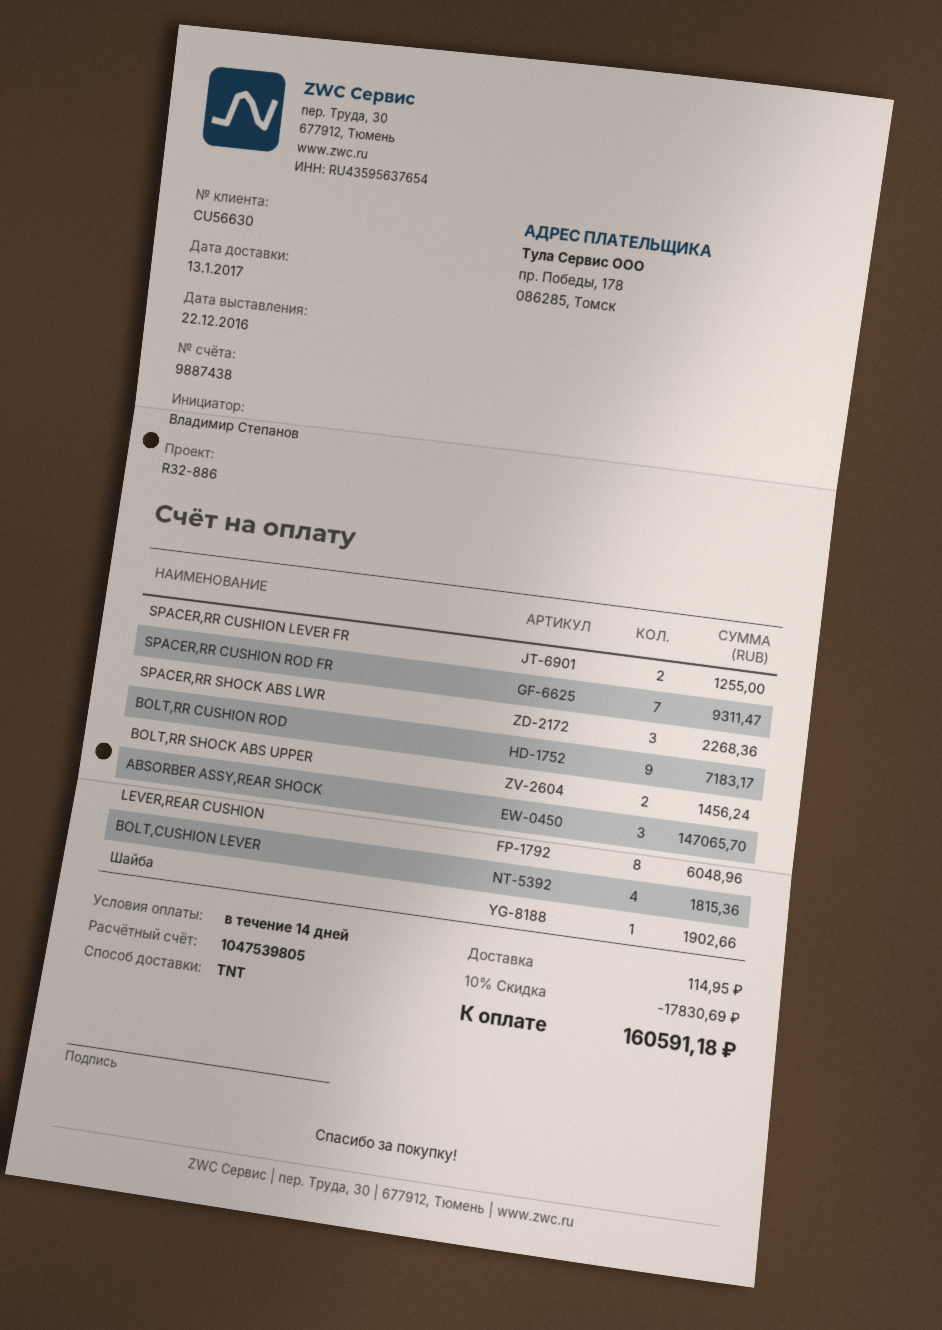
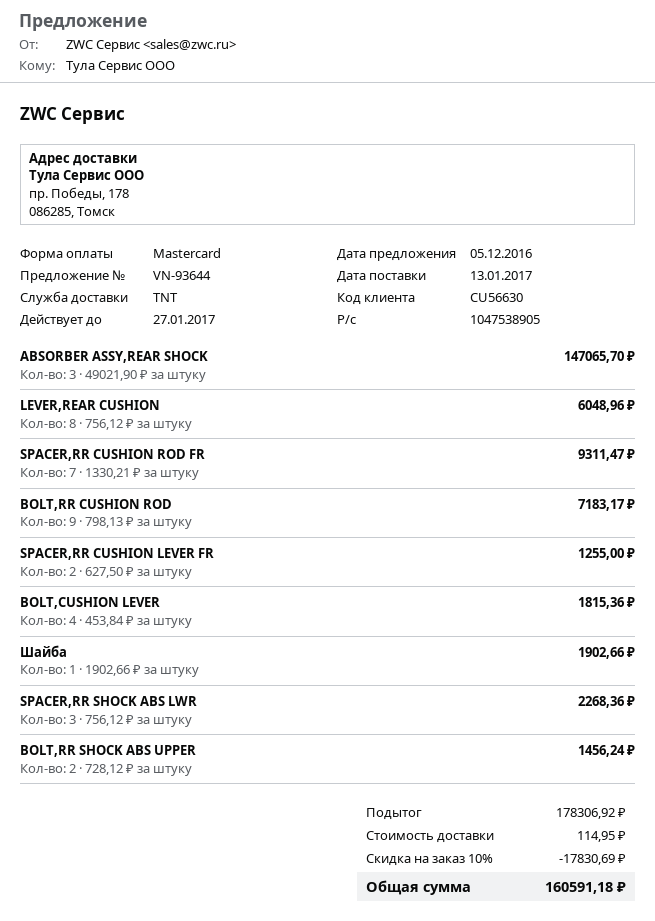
bank account: 1047539805 -> 1047538905

